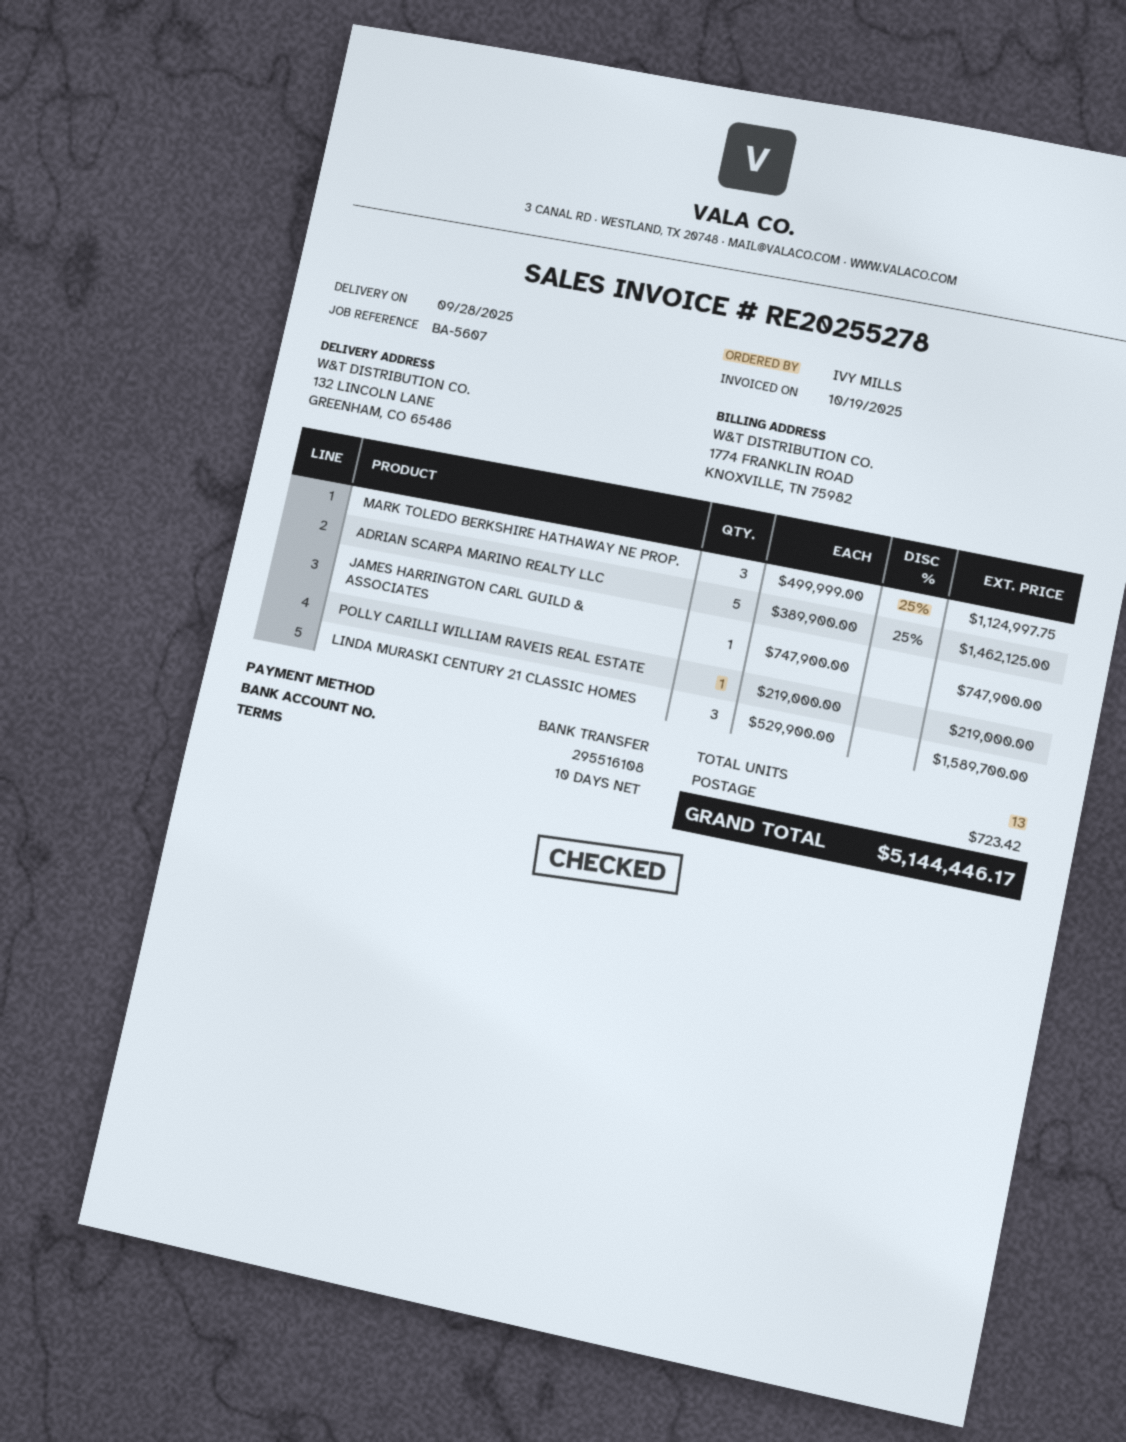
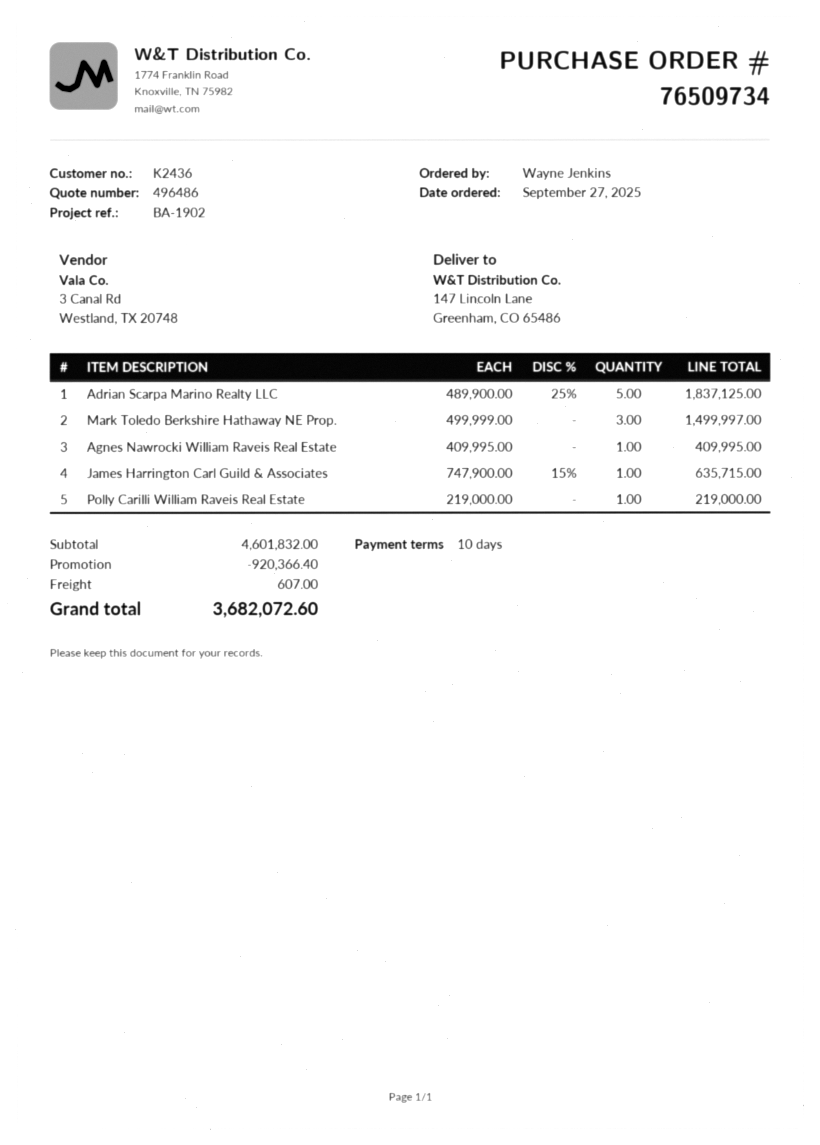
reference: BA-5607 -> BA-1902
ordered by: IVY MILLS -> Wayne Jenkins
ship to: 132 LINCOLN LANE, GREENHAM, CO 65486 -> 147 Lincoln Lane, Greenham, CO 65486
MARK TOLEDO BERKSHIRE HATHAWAY NE PROP.: 3 x 499999.00 - 25% = 1124997.75 -> 3 x 499999.00 = 1499997.00
ADRIAN SCARPA MARINO REALTY LLC: 5 x 389900.00 - 25% = 1462125.00 -> 5 x 489900.00 - 25% = 1837125.00
JAMES HARRINGTON CARL GUILD & ASSOCIATES: 1 x 747900.00 = 747900.00 -> 1 x 747900.00 - 15% = 635715.00
LINDA MURASKI CENTURY 21 CLASSIC HOMES: 3 x 529900.00 = 1589700.00 -> none
Agnes Nawrocki William Raveis Real Estate: none -> 1 x 409995.00 = 409995.00
discount: none -> 920366.40
shipping: 723.42 -> 607.00
total: 5144446.17 -> 3682072.60

